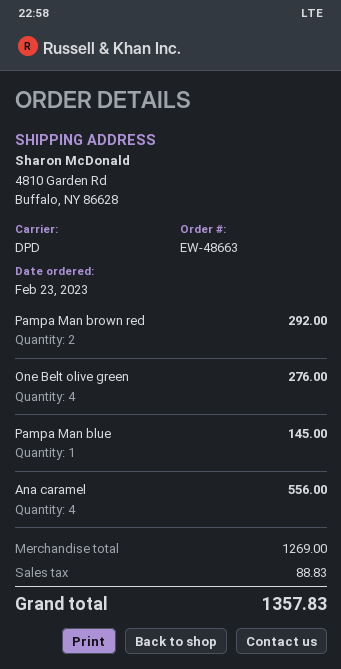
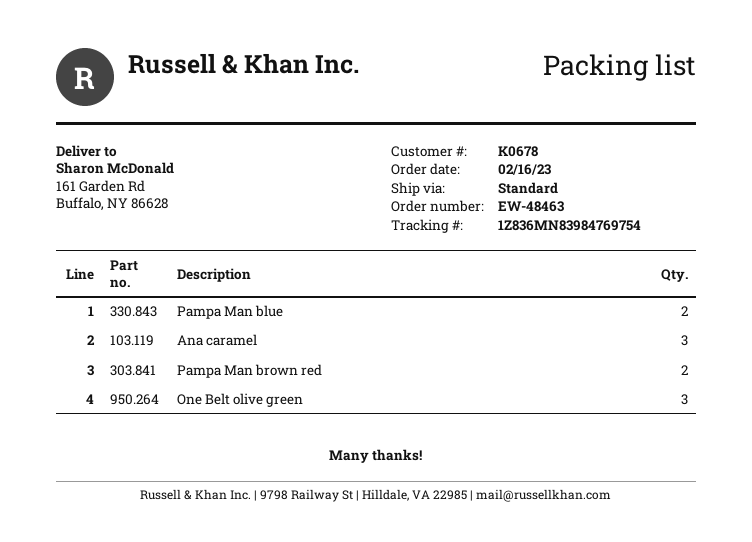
order number: EW-48663 -> EW-48463
order date: 2023-02-23 -> 2023-02-16
shipping method: DPD -> standard
ship to: 4810 Garden Rd, Buffalo, NY 86628 -> 161 Garden Rd, Buffalo, NY 86628
One Belt olive green: 4 -> 3
Pampa Man blue: 1 -> 2
Ana caramel: 4 -> 3

